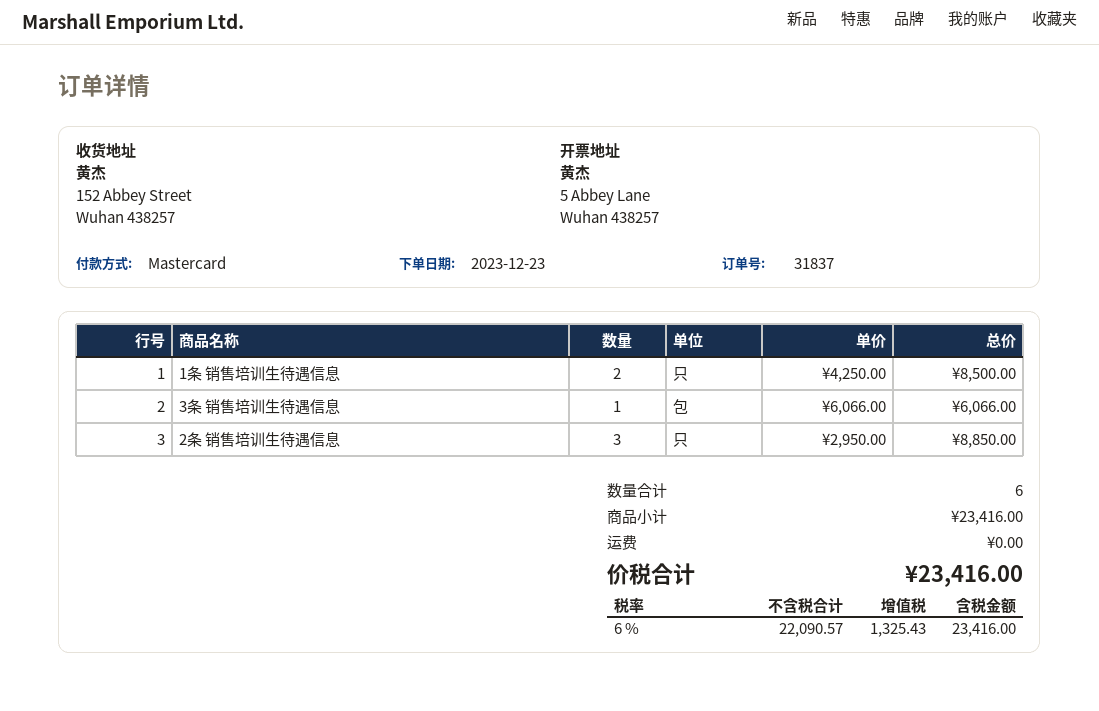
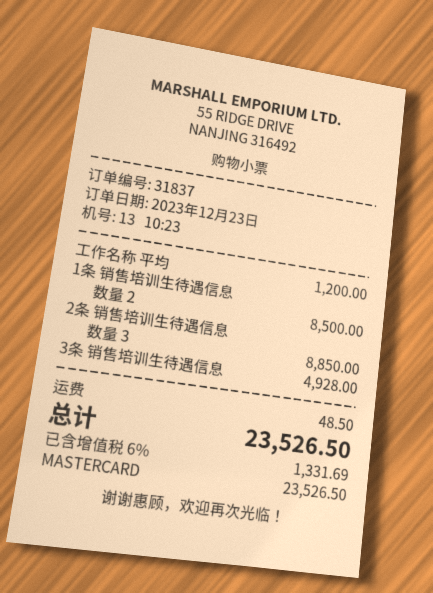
3条 销售培训生待遇信息: 1 for 6066.00 -> 1 for 4928.00
工作名称 平均: none -> 1 for 1200.00
shipping: 0.00 -> 48.50
tax: 6% = 1325.43 -> 6% = 1331.69
total: 23416.00 -> 23526.50

